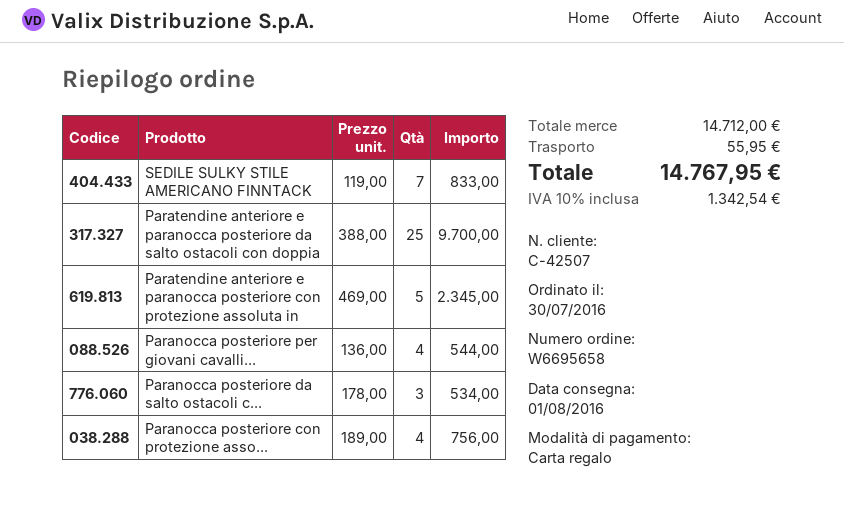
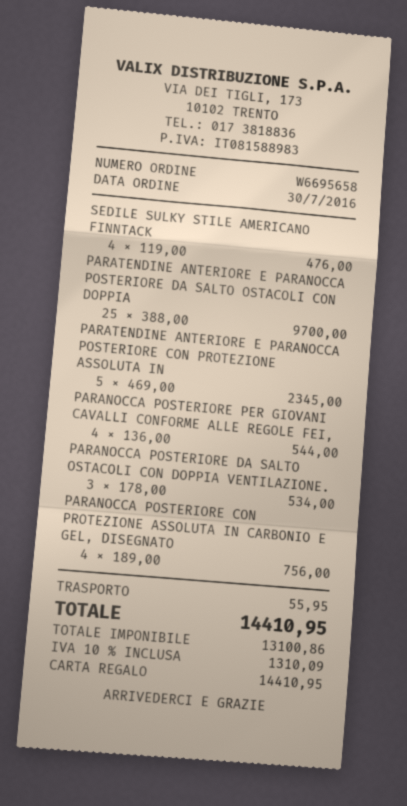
SEDILE SULKY STILE AMERICANO FINNTACK: 7 x 119.00 = 833.00 -> 4 x 119.00 = 476.00
tax: 10% = 1342.54 -> 10% = 1310.09
total: 14767.95 -> 14410.95

